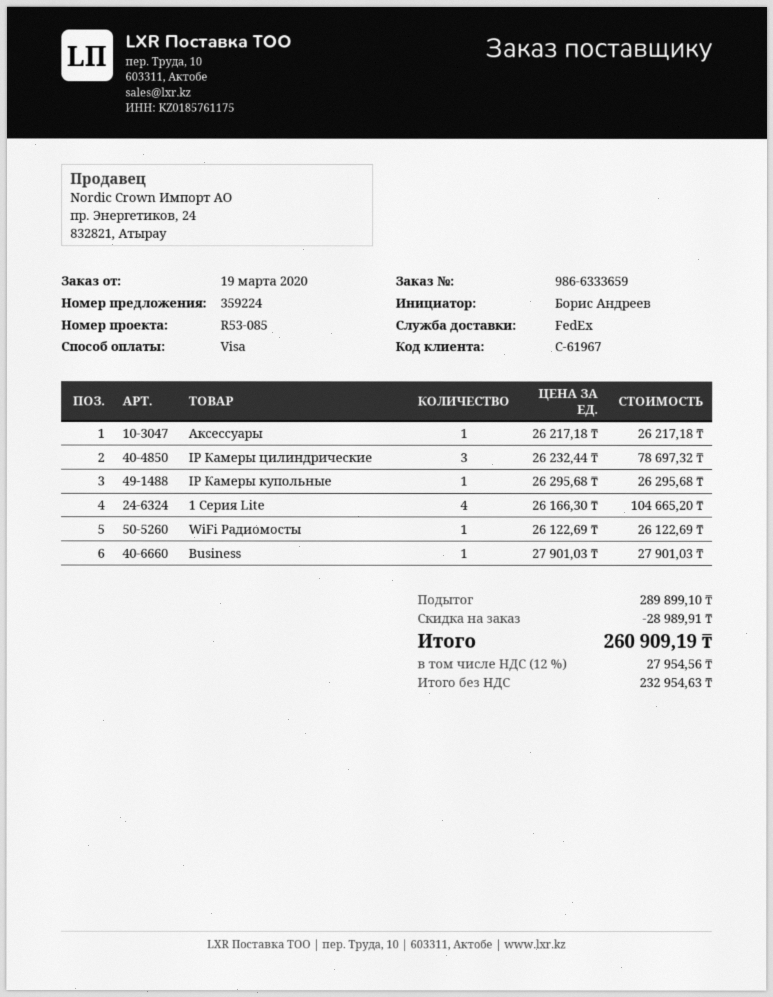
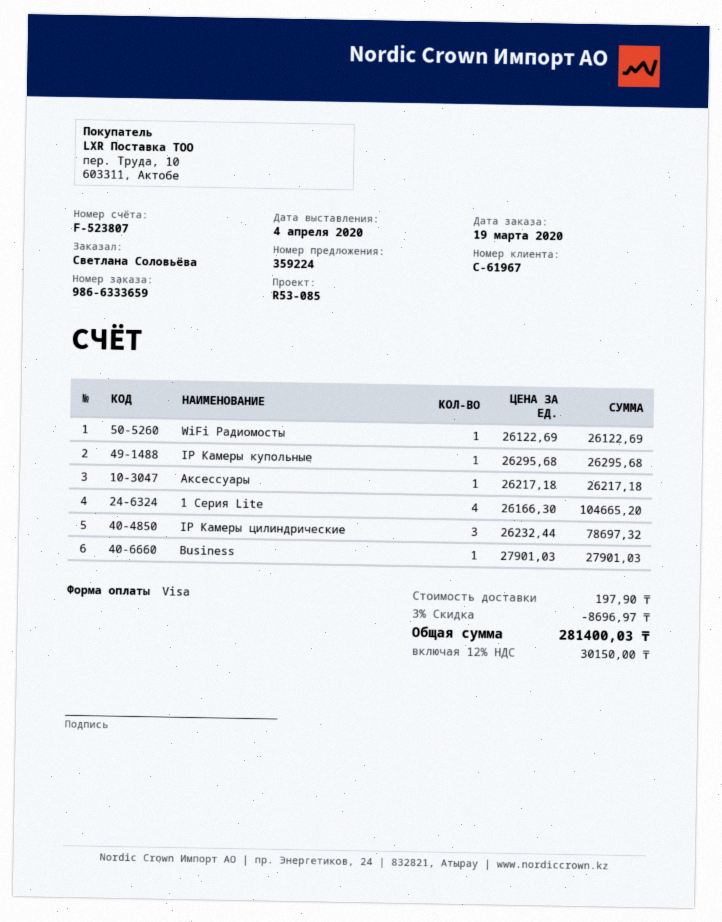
ordered by: Борис Андреев -> Светлана Соловьёва
discount: 28989.91 -> 8696.97
shipping: none -> 197.90
tax: 12% = 27954.56 -> 12% = 30150.00
total: 260909.19 -> 281400.03

